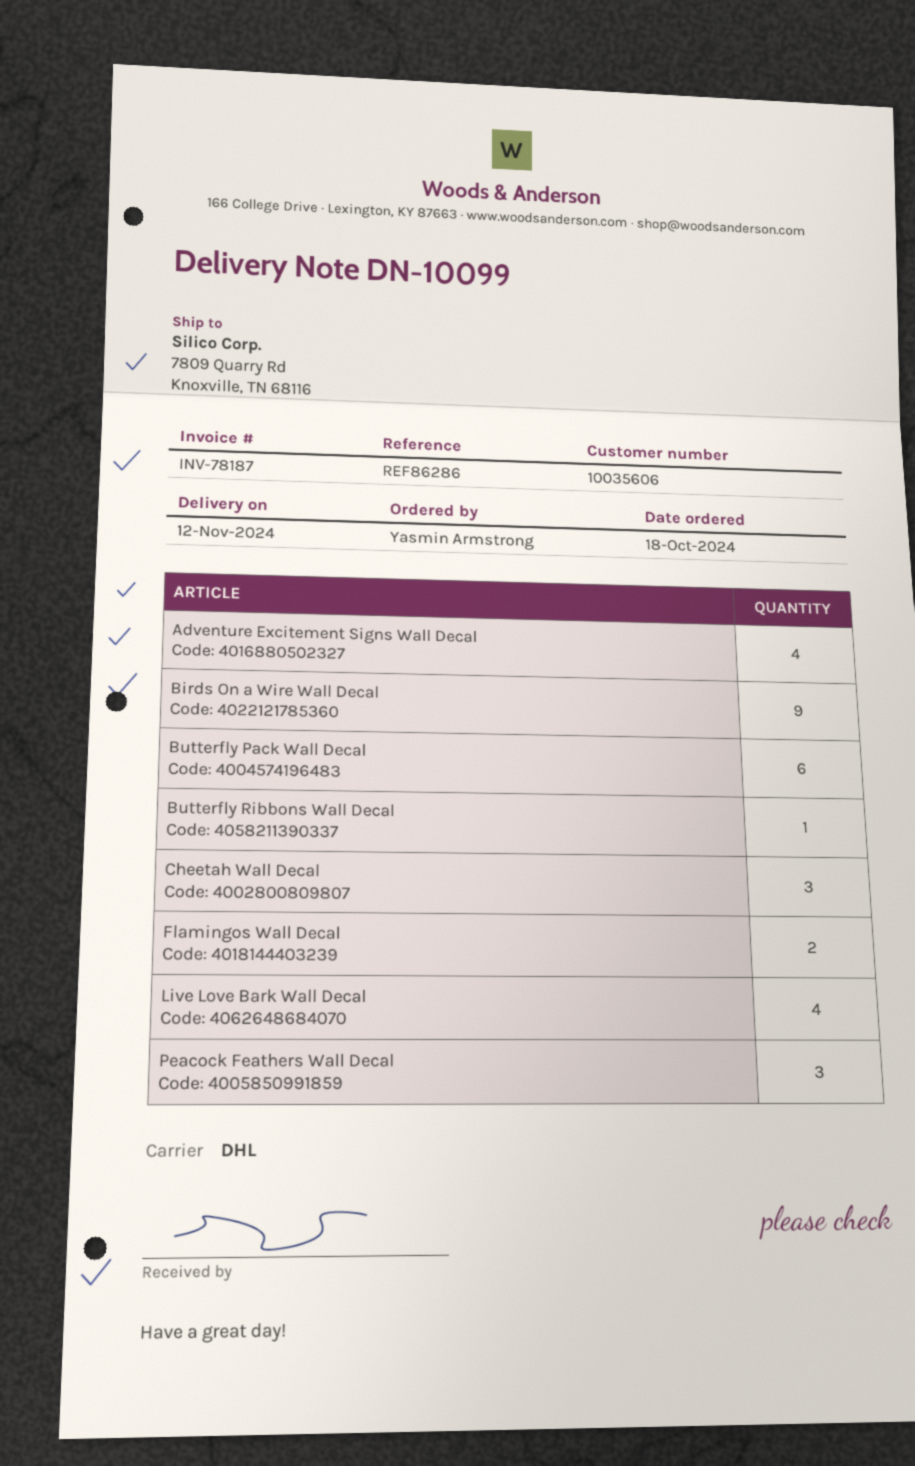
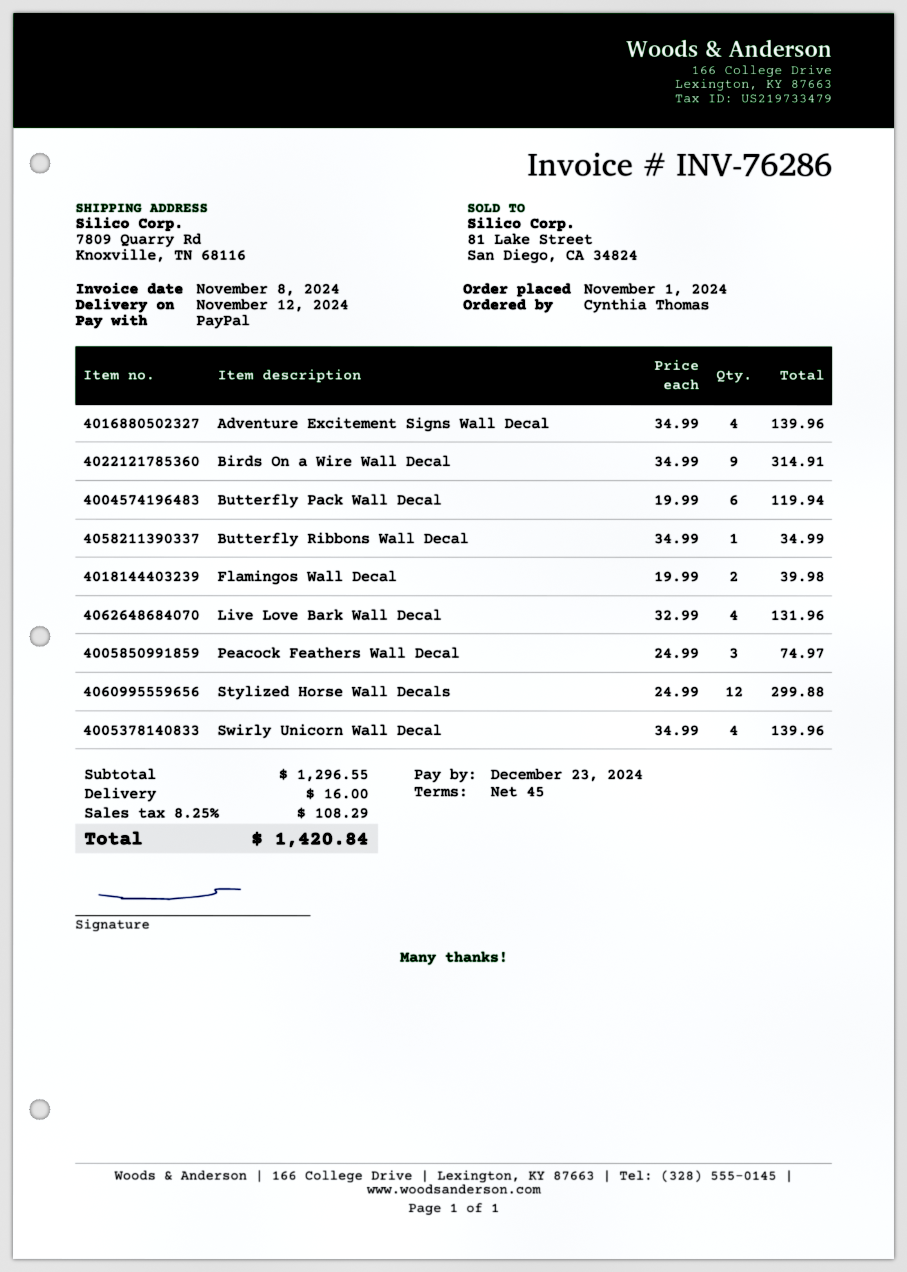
order date: 2024-10-18 -> 2024-11-01
invoice number: INV-78187 -> INV-76286
ordered by: Yasmin Armstrong -> Cynthia Thomas
Cheetah Wall Decal: 3 -> none
Stylized Horse Wall Decals: none -> 12
Swirly Unicorn Wall Decal: none -> 4

